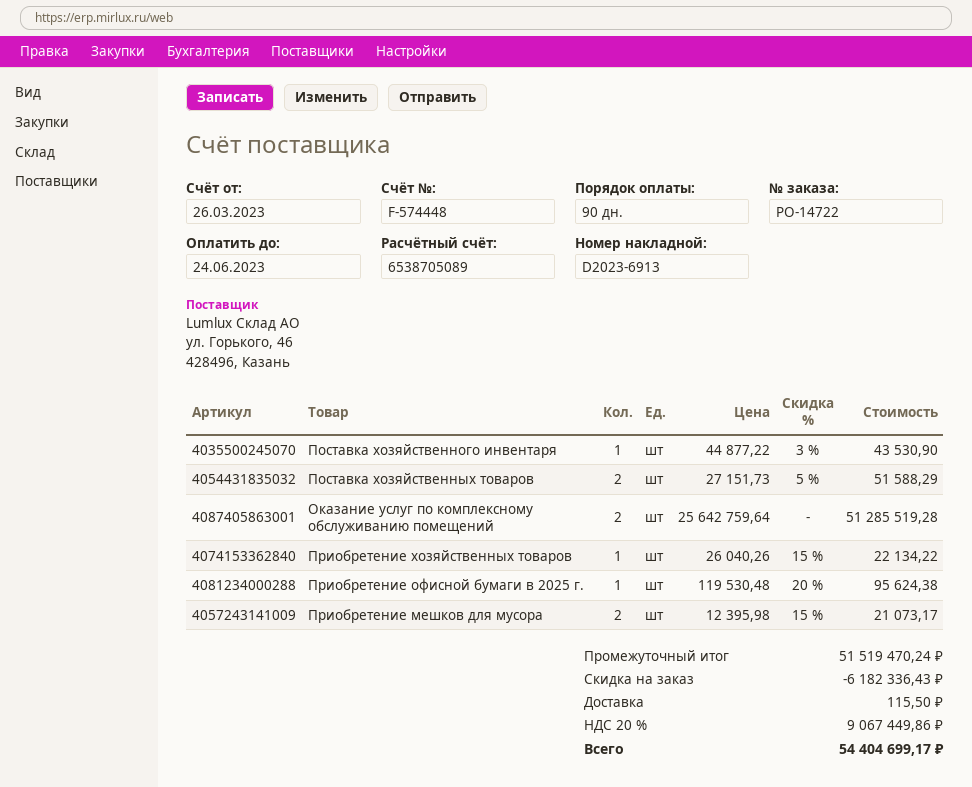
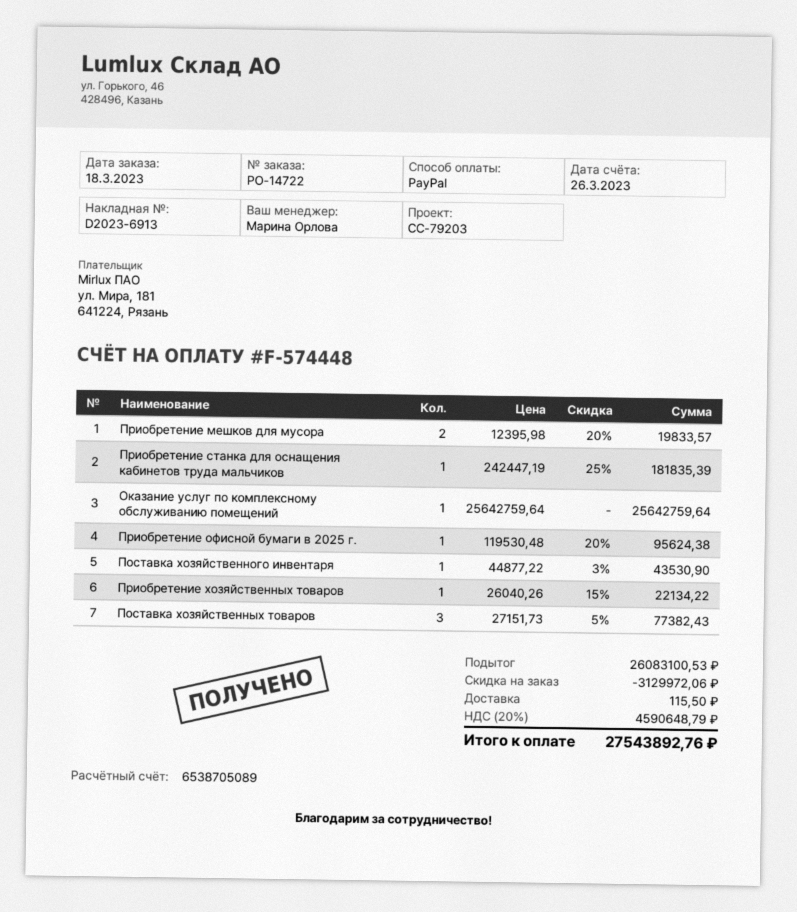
Поставка хозяйственных товаров: 2 x 27151.73 - 5% = 51588.29 -> 3 x 27151.73 - 5% = 77382.43
Оказание услуг по комплексному обслуживанию помещений: 2 x 25642759.64 = 51285519.28 -> 1 x 25642759.64 = 25642759.64
Приобретение мешков для мусора: 2 x 12395.98 - 15% = 21073.17 -> 2 x 12395.98 - 20% = 19833.57
Приобретение станка для оснащения кабинетов труда мальчиков: none -> 1 x 242447.19 - 25% = 181835.39
subtotal: 51519470.24 -> 26083100.53
discount: 6182336.43 -> 3129972.06
tax: 20% = 9067449.86 -> 20% = 4590648.79
total: 54404699.17 -> 27543892.76

